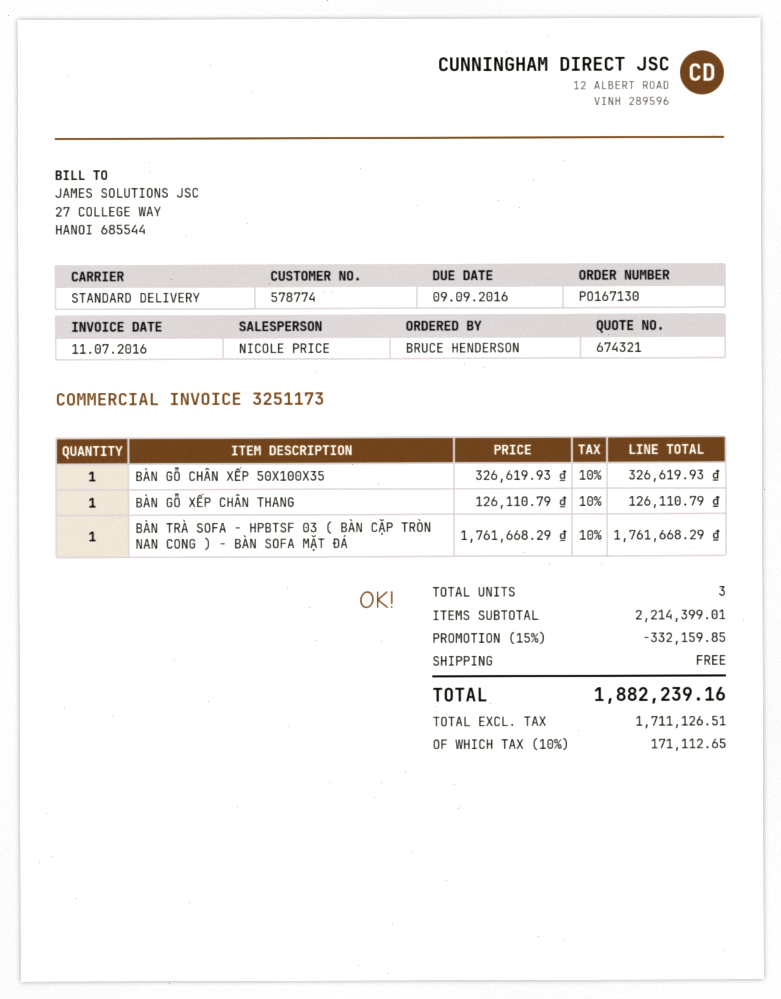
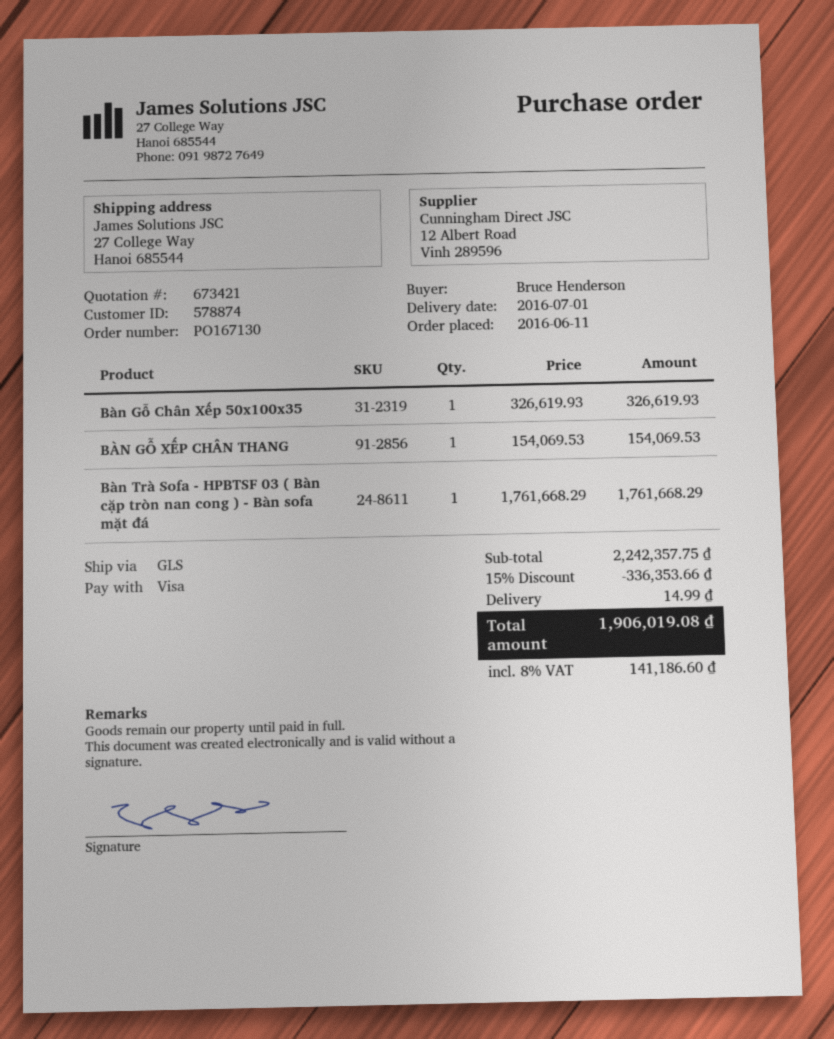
quote number: 674321 -> 673421
customer number: 578774 -> 578874
shipping method: standard -> GLS
BÀN GỖ XẾP CHÂN THANG: 1 x 126110.79 = 126110.79 -> 1 x 154069.53 = 154069.53
subtotal: 2214399.01 -> 2242357.75
discount: 15% = 332159.85 -> 15% = 336353.66
shipping: 0.00 -> 14.99
tax: 10% = 171112.65 -> 8% = 141186.60
total: 1882239.16 -> 1906019.08

